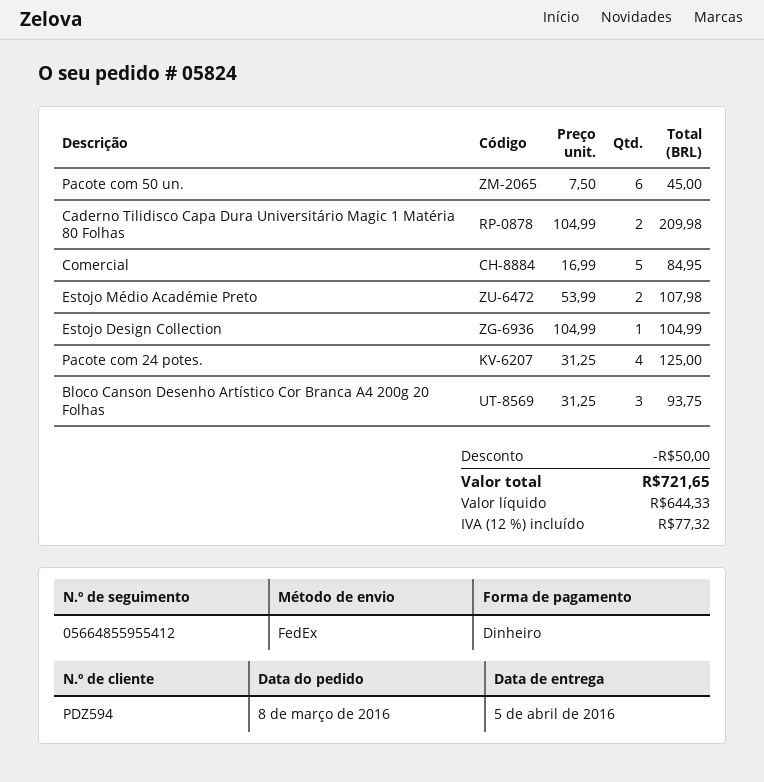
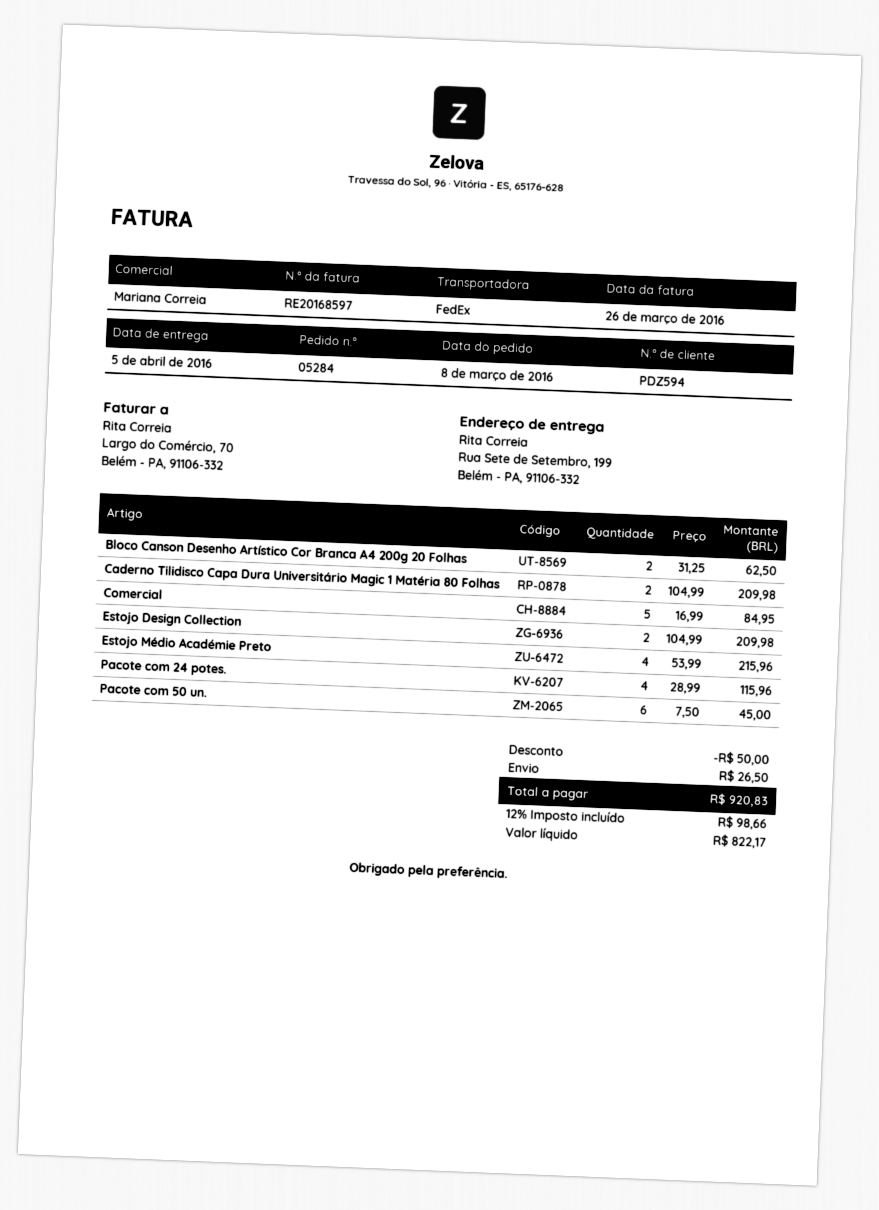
order number: 05824 -> 05284
Estojo Médio Académie Preto: 2 x 53.99 = 107.98 -> 4 x 53.99 = 215.96
Estojo Design Collection: 1 x 104.99 = 104.99 -> 2 x 104.99 = 209.98
Pacote com 24 potes.: 4 x 31.25 = 125.00 -> 4 x 28.99 = 115.96
Bloco Canson Desenho Artístico Cor Branca A4 200g 20 Folhas: 3 x 31.25 = 93.75 -> 2 x 31.25 = 62.50
shipping: none -> 26.50
net: 644.33 -> 822.17
tax: 12% = 77.32 -> 12% = 98.66
total: 721.65 -> 920.83

